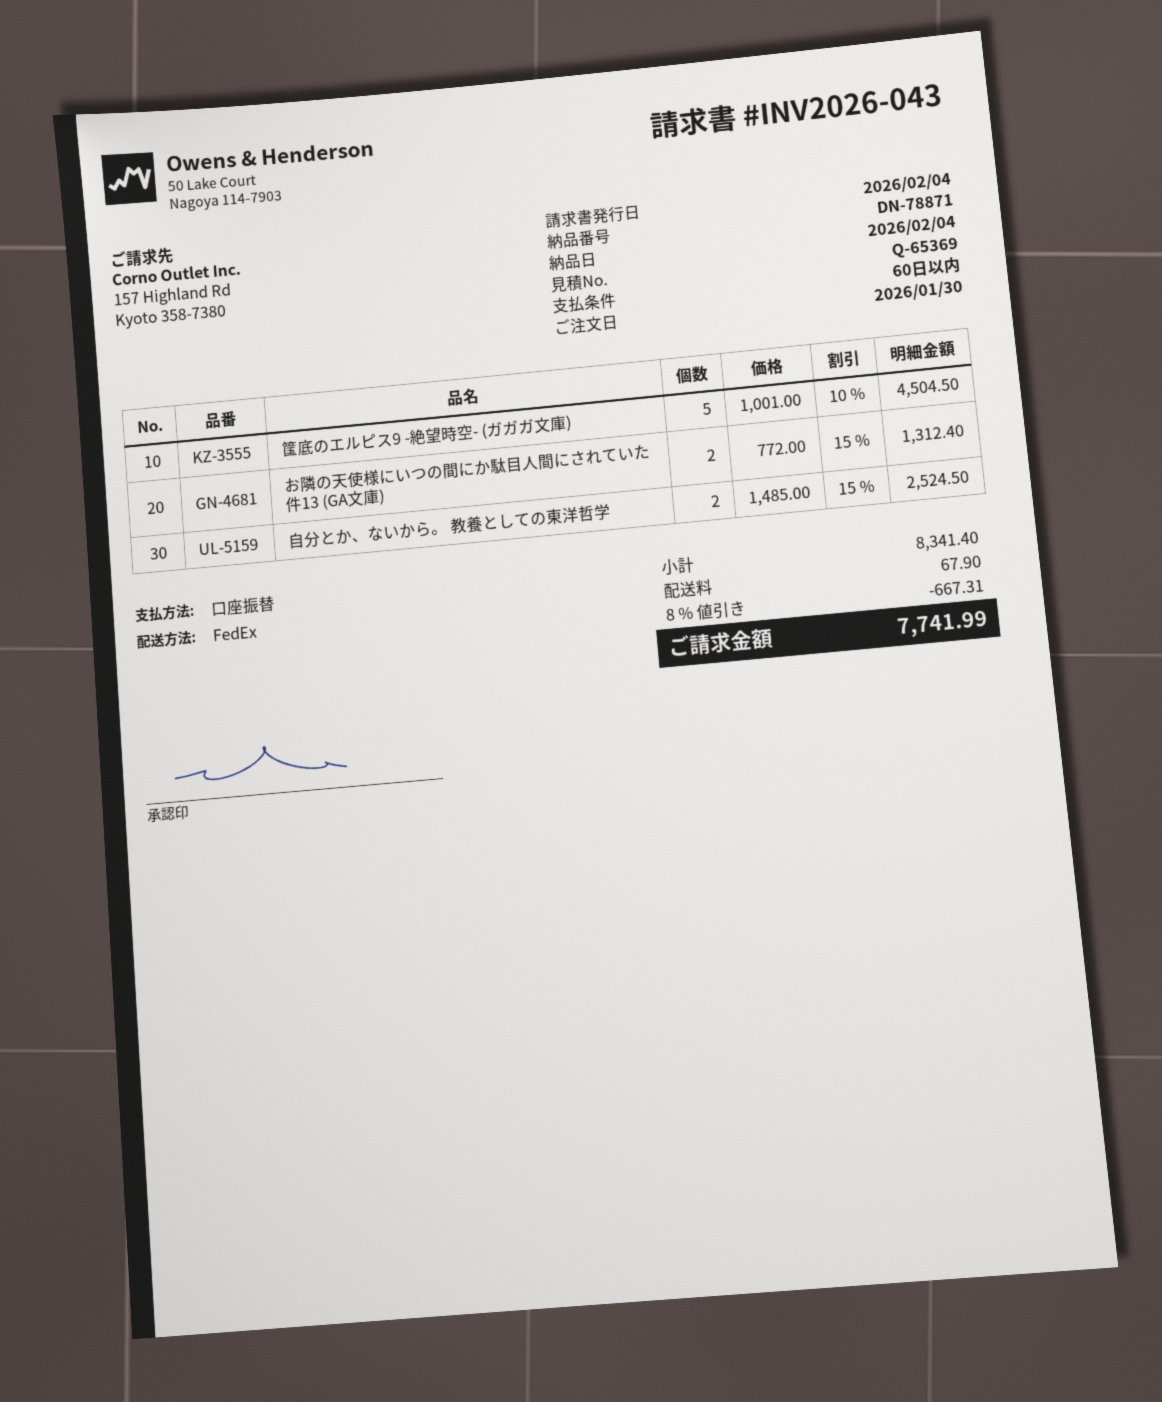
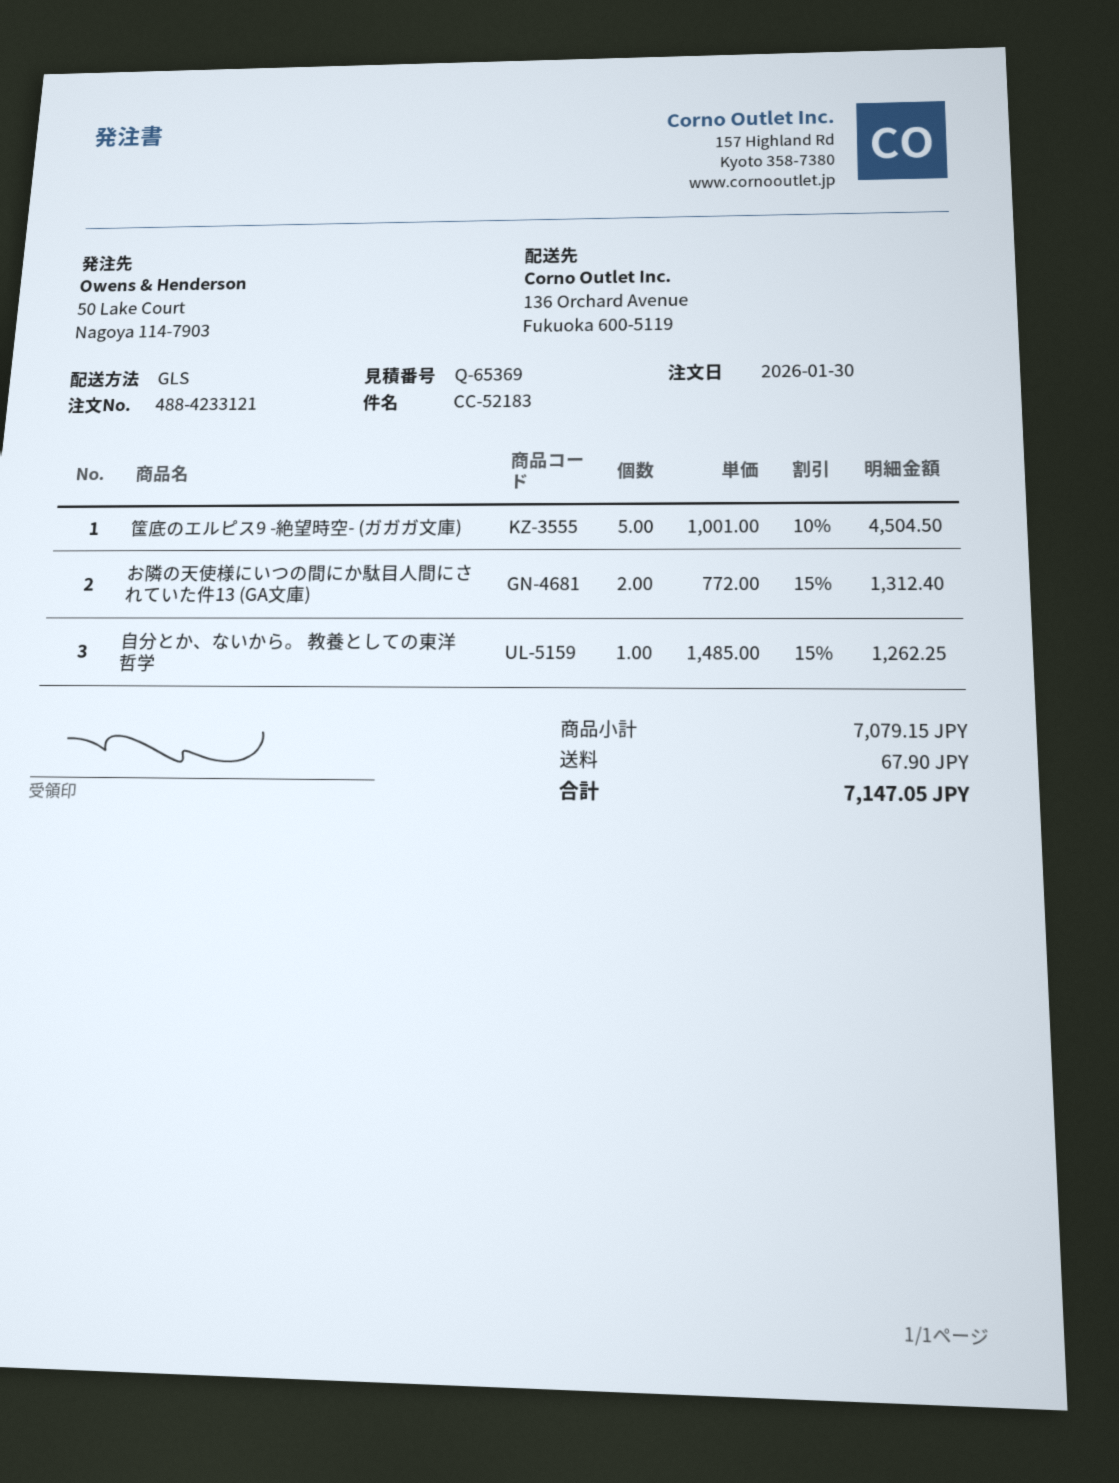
shipping method: FedEx -> GLS
自分とか、ないから。 教養としての東洋哲学: 2 x 1485.00 - 15% = 2524.50 -> 1 x 1485.00 - 15% = 1262.25
subtotal: 8341.40 -> 7079.15
discount: 8% = 667.31 -> none
total: 7741.99 -> 7147.05

